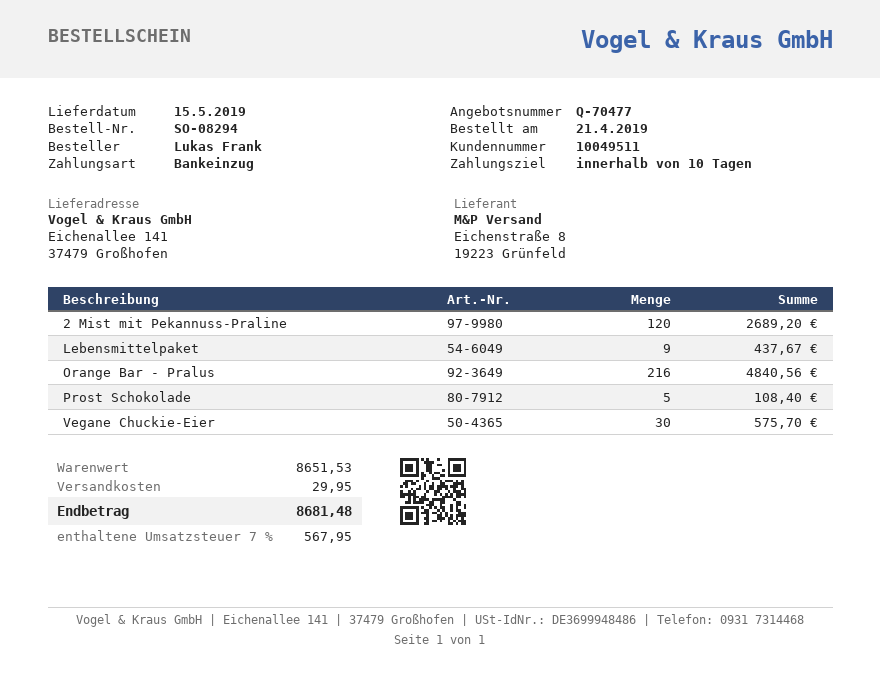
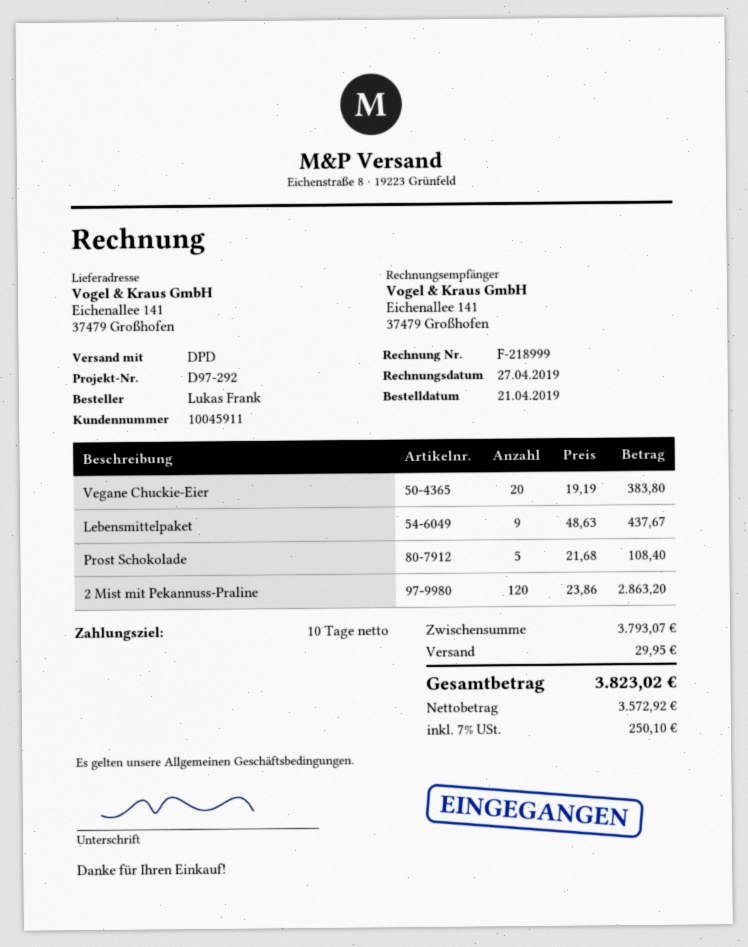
customer number: 10049511 -> 10045911
2 Mist mit Pekannuss-Praline: 120 for 2689.20 -> 120 for 2863.20
Orange Bar - Pralus: 216 for 4840.56 -> none
Vegane Chuckie-Eier: 30 for 575.70 -> 20 for 383.80
subtotal: 8651.53 -> 3793.07
tax: 7% = 567.95 -> 7% = 250.10
total: 8681.48 -> 3823.02

